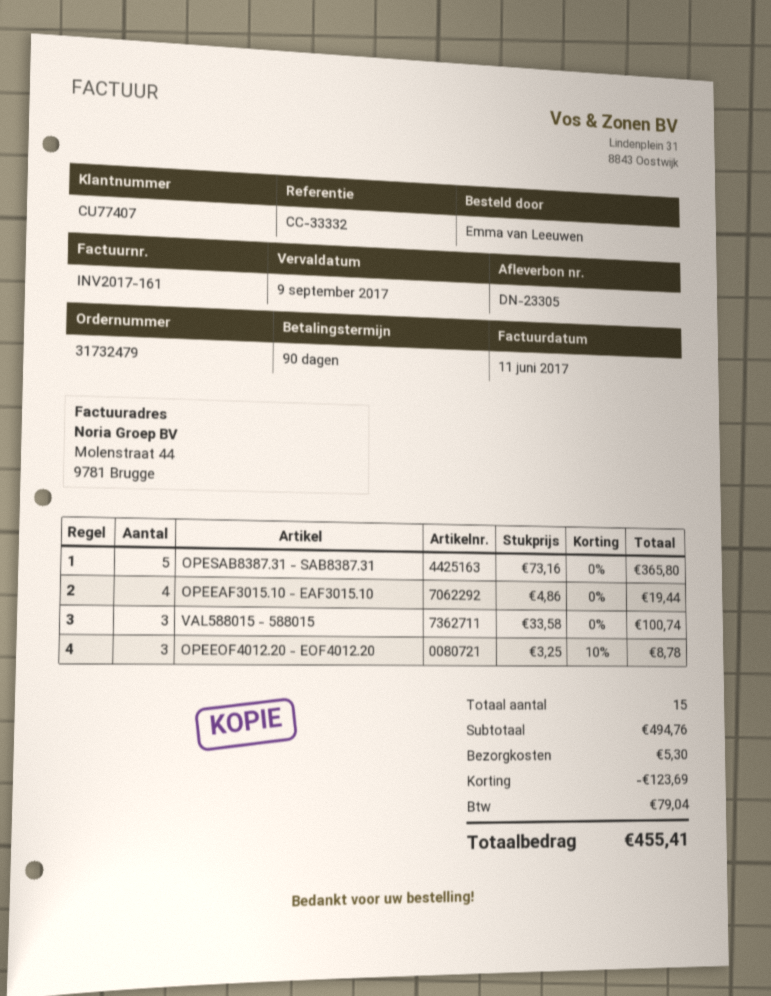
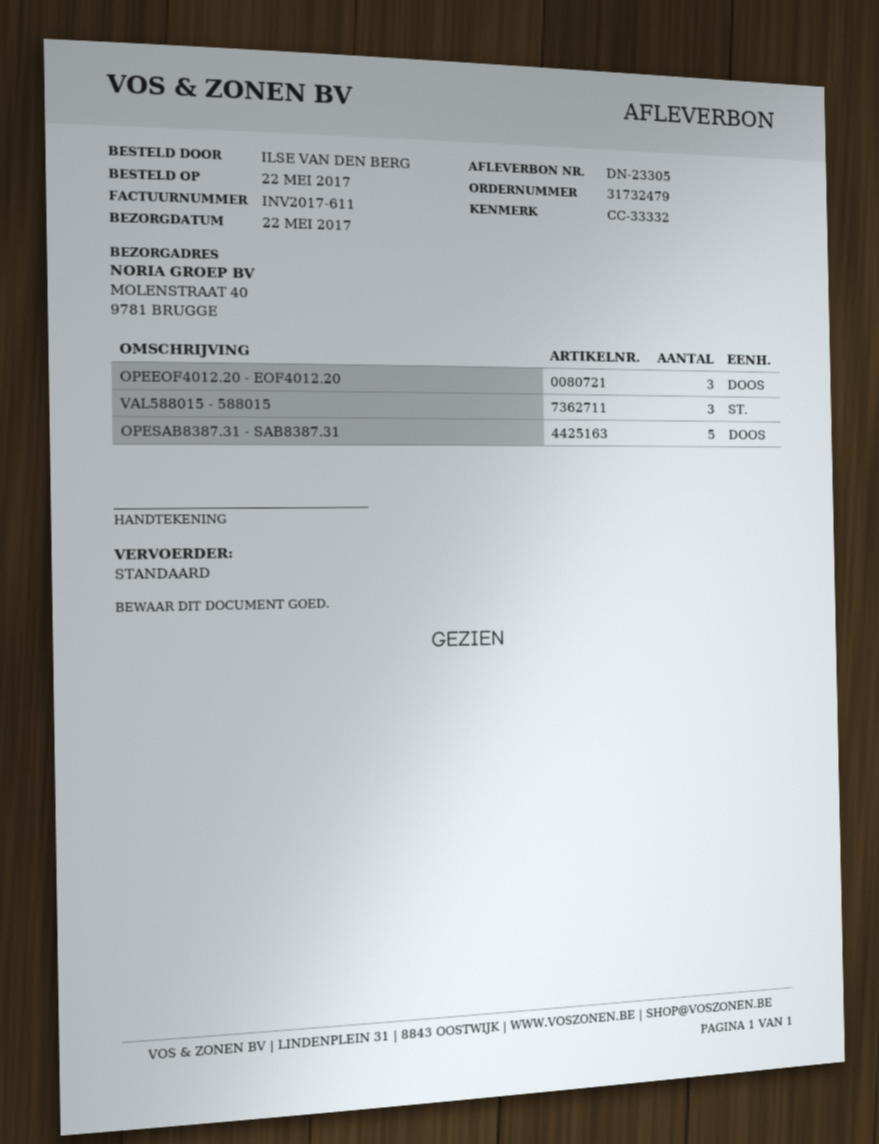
invoice number: INV2017-161 -> INV2017-611
ordered by: Emma van Leeuwen -> ILSE VAN DEN BERG
OPEEAF3015.10 - EAF3015.10: 4 -> none

